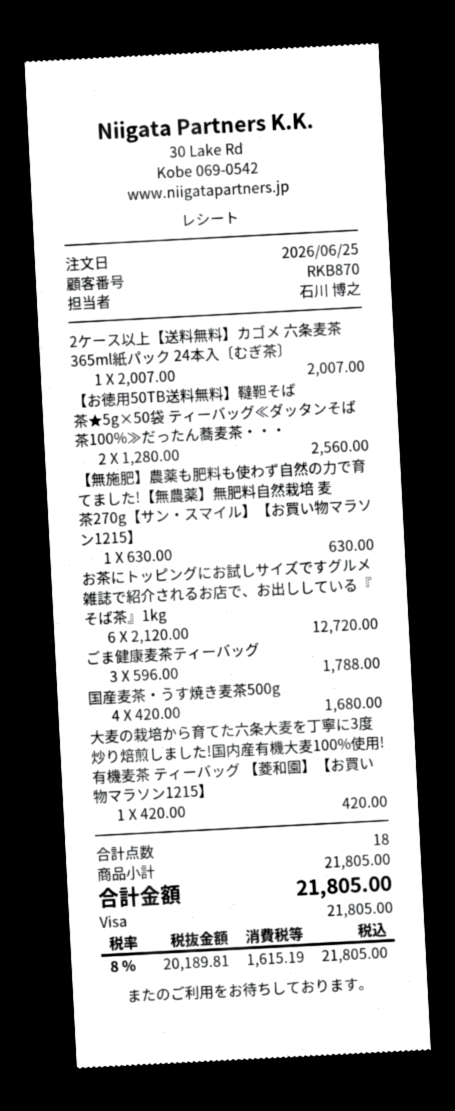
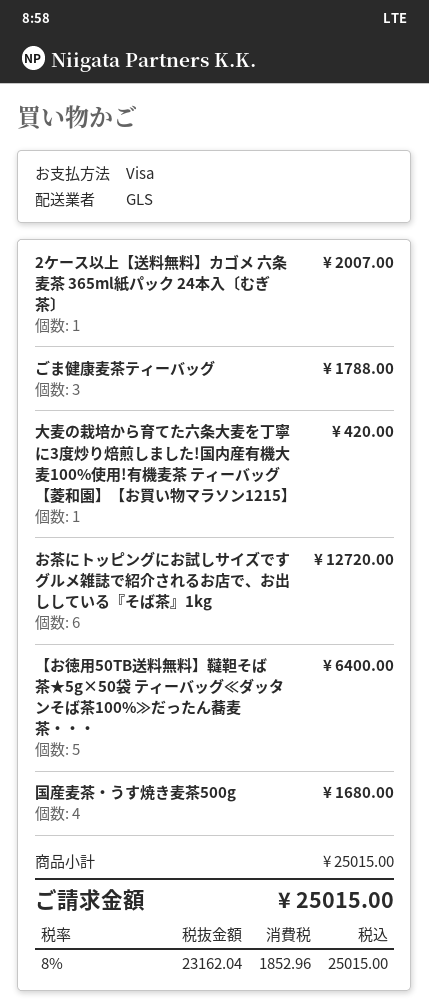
【お徳用50TB送料無料】韃靼そば茶★5g×50袋 ティーバッグ≪ダッタンそば茶100%≫だったん蕎麦茶・・・: 2 for 2560.00 -> 5 for 6400.00
【無施肥】農薬も肥料も使わず自然の力で育てました!【無農薬】無肥料自然栽培 麦茶270g【サン・スマイル】【お買い物マラソン1215】: 1 for 630.00 -> none
subtotal: 21805.00 -> 25015.00
net: 20189.81 -> 23162.04
tax: 8% = 1615.19 -> 8% = 1852.96
total: 21805.00 -> 25015.00

